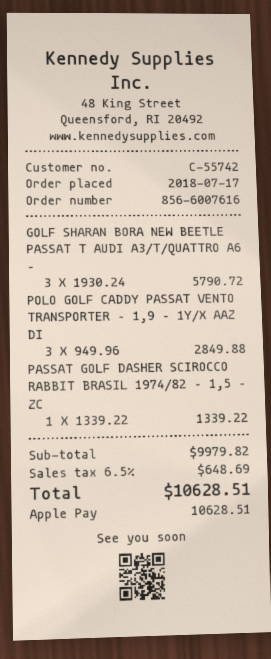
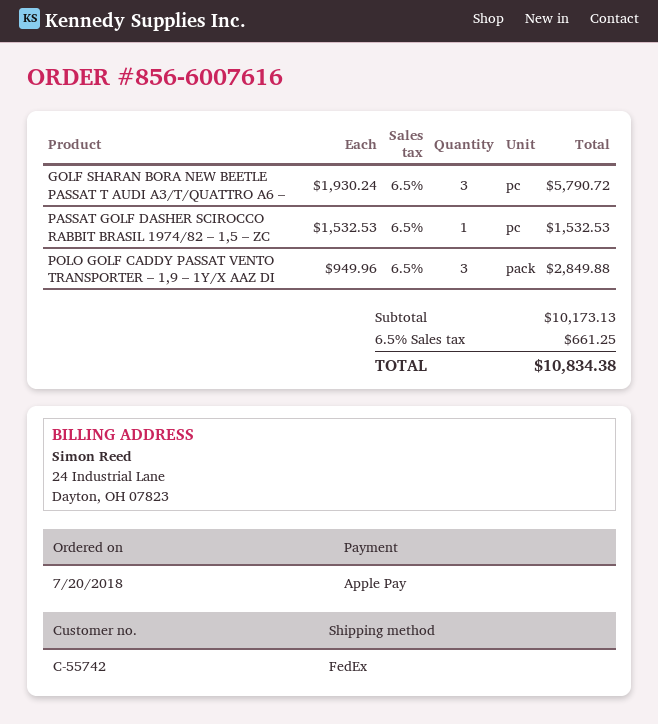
order date: 2018-07-17 -> 2018-07-20
PASSAT GOLF DASHER SCIROCCO RABBIT BRASIL 1974/82 – 1,5 – ZC: 1 x 1339.22 = 1339.22 -> 1 x 1532.53 = 1532.53
subtotal: 9979.82 -> 10173.13
tax: 6.5% = 648.69 -> 6.5% = 661.25
total: 10628.51 -> 10834.38

